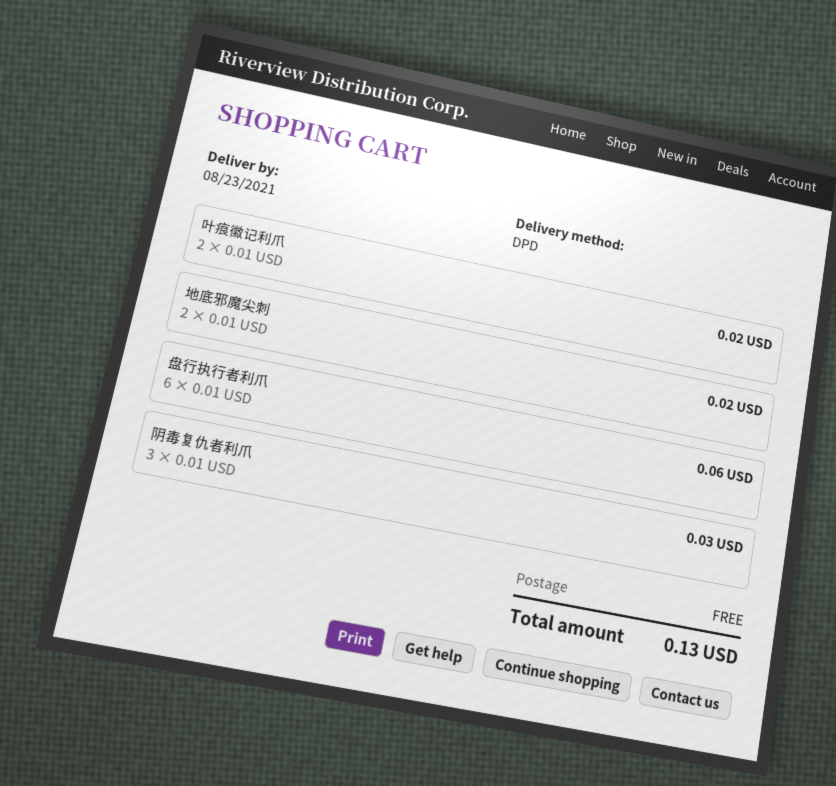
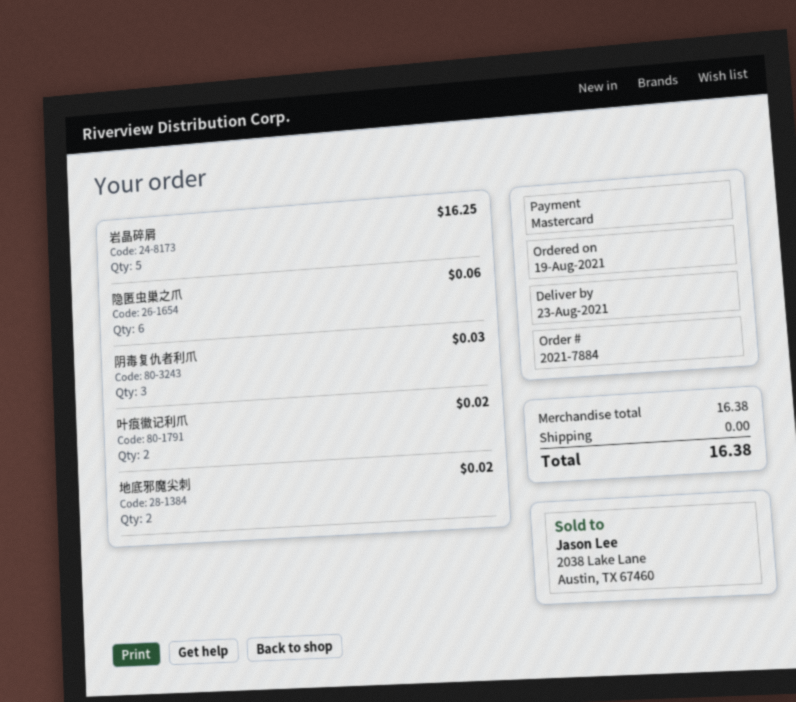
盘行执行者利爪: 6 for 0.06 -> none
岩晶碎屑: none -> 5 for 16.25
隐匿虫巢之爪: none -> 6 for 0.06
total: 0.13 -> 16.38

